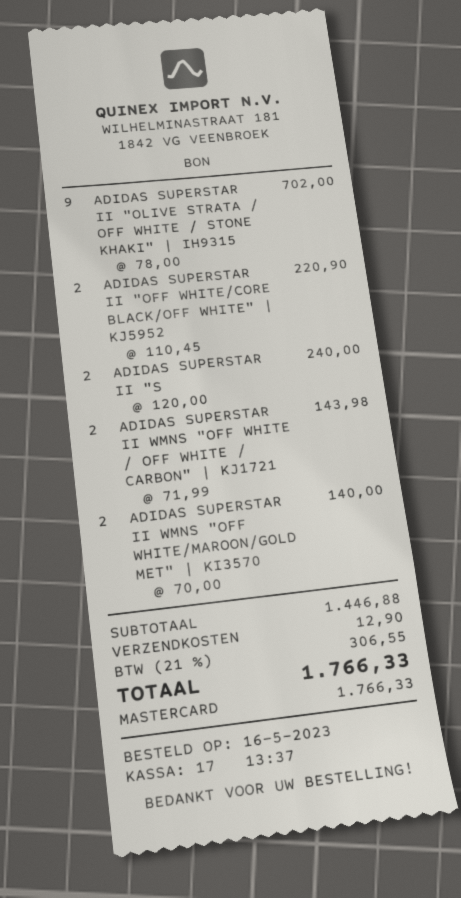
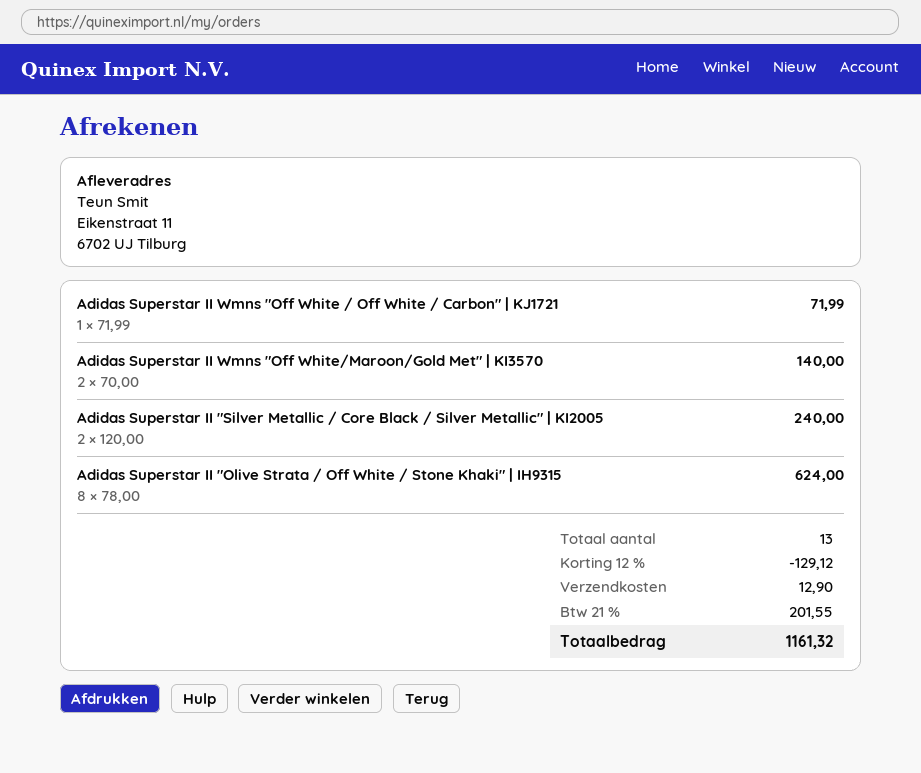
ADIDAS SUPERSTAR II "OLIVE STRATA / OFF WHITE / STONE KHAKI" | IH9315: 9 x 78.00 = 702.00 -> 8 x 78.00 = 624.00
ADIDAS SUPERSTAR II "OFF WHITE/CORE BLACK/OFF WHITE" | KJ5952: 2 x 110.45 = 220.90 -> none
ADIDAS SUPERSTAR II WMNS "OFF WHITE / OFF WHITE / CARBON" | KJ1721: 2 x 71.99 = 143.98 -> 1 x 71.99 = 71.99
discount: none -> 12% = 129.12
tax: 21% = 306.55 -> 21% = 201.55
total: 1766.33 -> 1161.32

